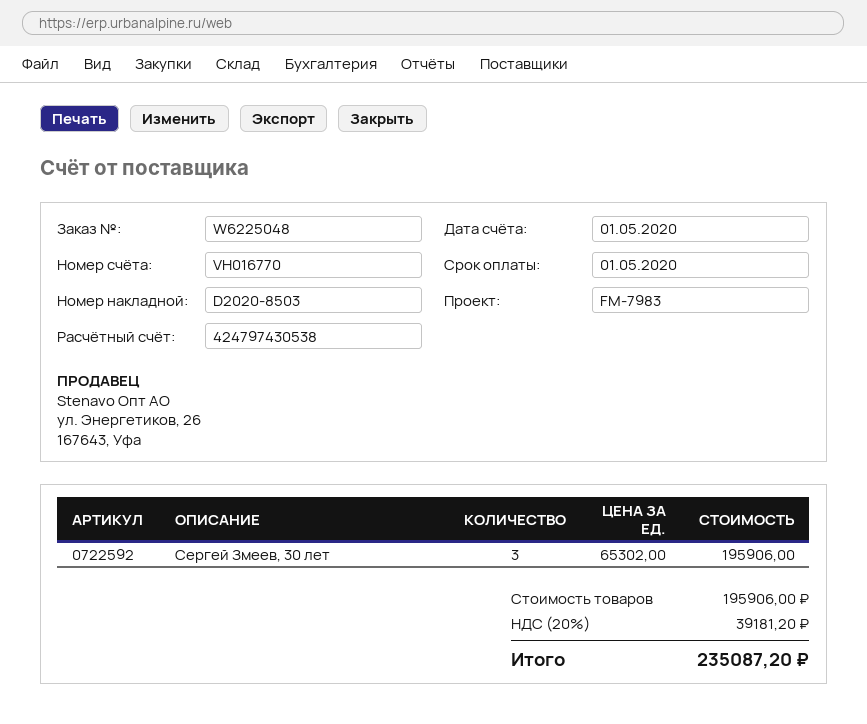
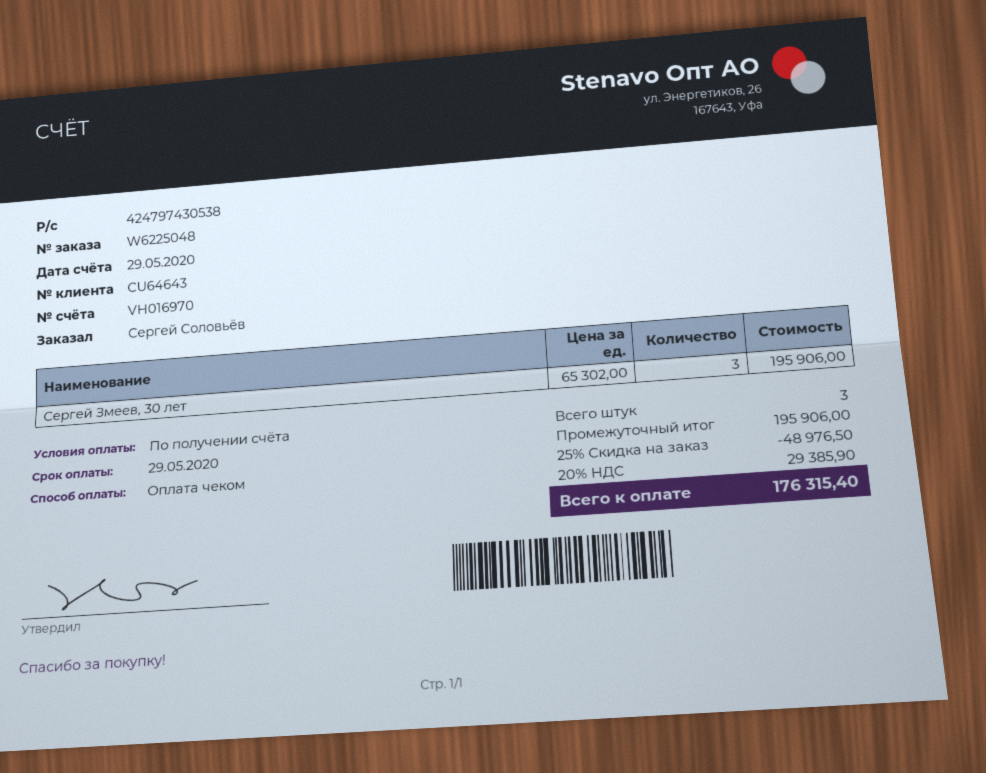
invoice number: VH016770 -> VH016970
invoice date: 2020-05-01 -> 2020-05-29
due date: 2020-05-01 -> 2020-05-29
discount: none -> 25% = 48976.50
tax: 20% = 39181.20 -> 20% = 29385.90
total: 235087.20 -> 176315.40

